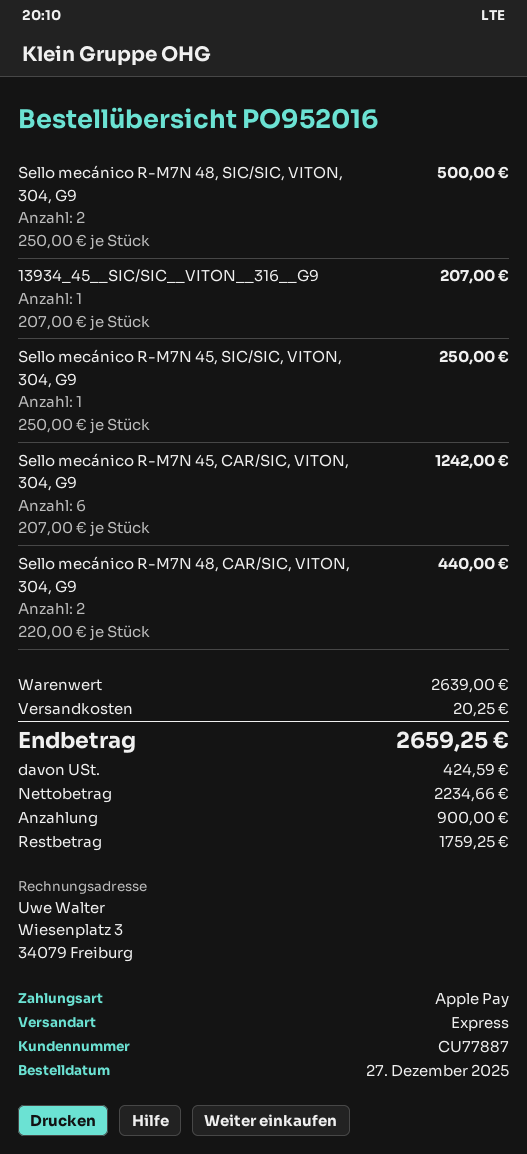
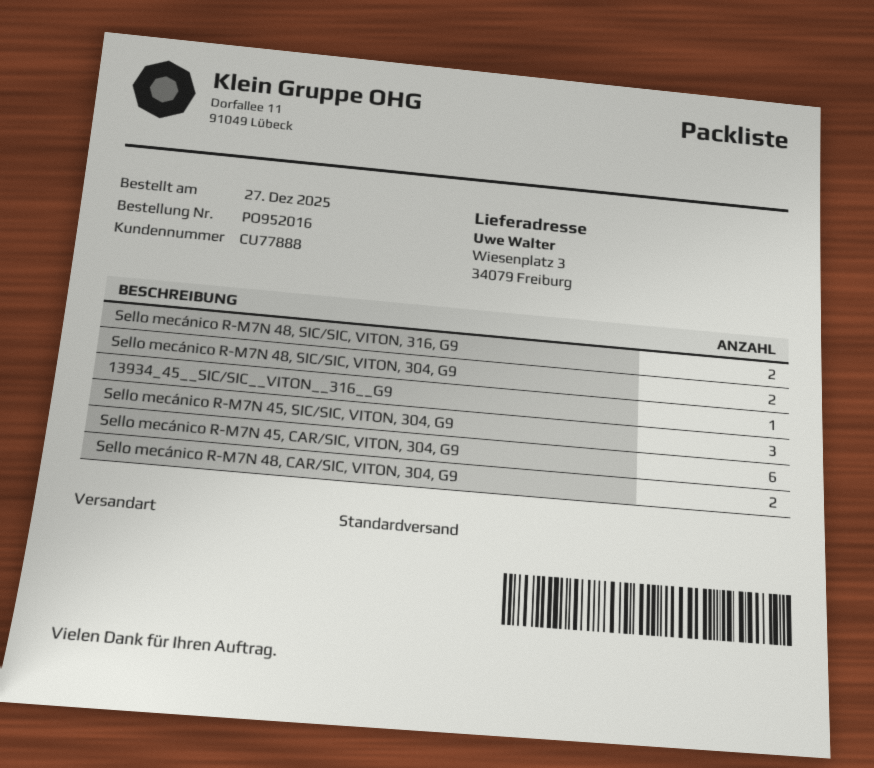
customer number: CU77887 -> CU77888
shipping method: express -> standard
Sello mecánico R-M7N 45, SIC/SIC, VITON, 304, G9: 1 -> 3
Sello mecánico R-M7N 48, SIC/SIC, VITON, 316, G9: none -> 2

